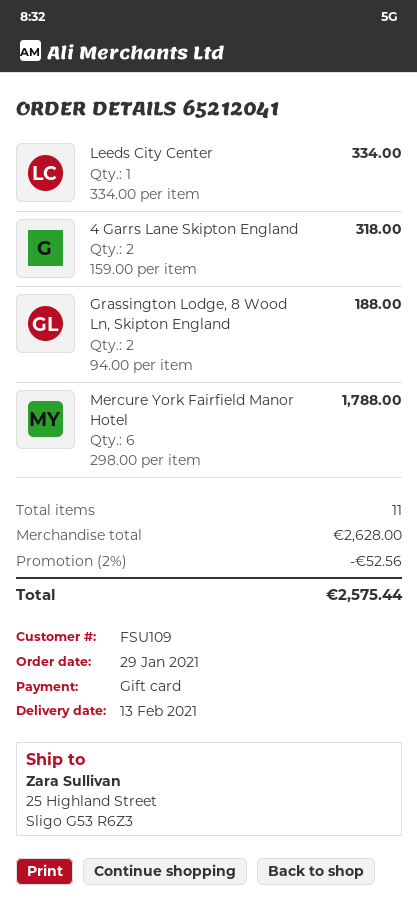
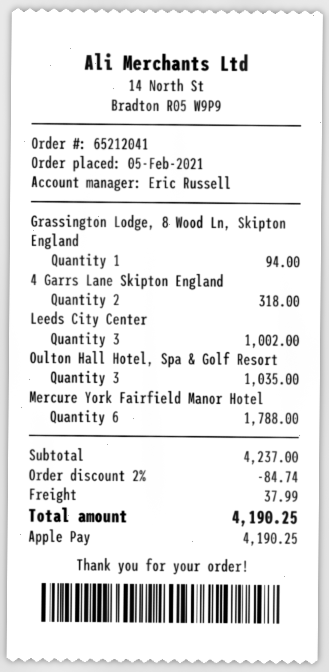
order date: 2021-01-29 -> 2021-02-05
payment method: gift card -> Apple Pay
Leeds City Center: 1 for 334.00 -> 3 for 1002.00
Grassington Lodge, 8 Wood Ln, Skipton England: 2 for 188.00 -> 1 for 94.00
Oulton Hall Hotel, Spa & Golf Resort: none -> 3 for 1035.00
subtotal: 2628.00 -> 4237.00
discount: 2% = 52.56 -> 2% = 84.74
shipping: none -> 37.99
total: 2575.44 -> 4190.25

